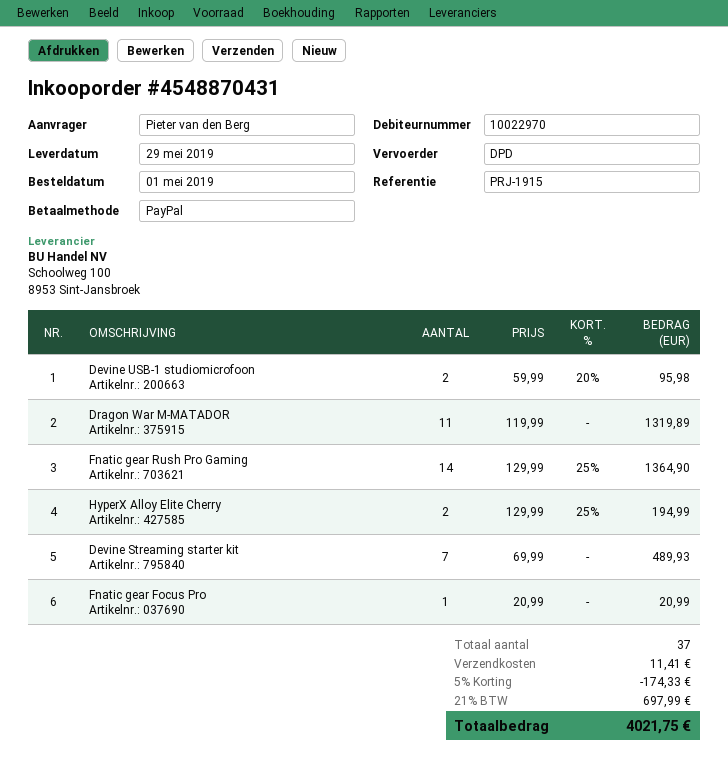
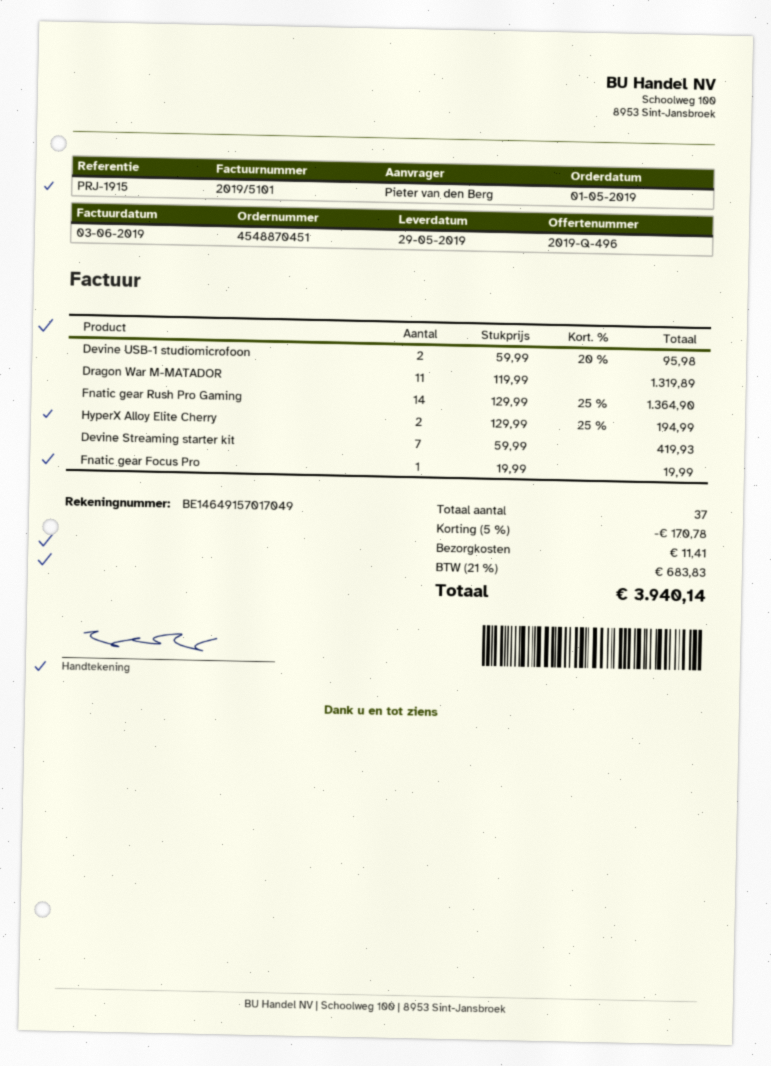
order number: 4548870431 -> 4548870451
Devine Streaming starter kit: 7 x 69.99 = 489.93 -> 7 x 59.99 = 419.93
Fnatic gear Focus Pro: 1 x 20.99 = 20.99 -> 1 x 19.99 = 19.99
discount: 5% = 174.33 -> 5% = 170.78
tax: 21% = 697.99 -> 21% = 683.83
total: 4021.75 -> 3940.14

